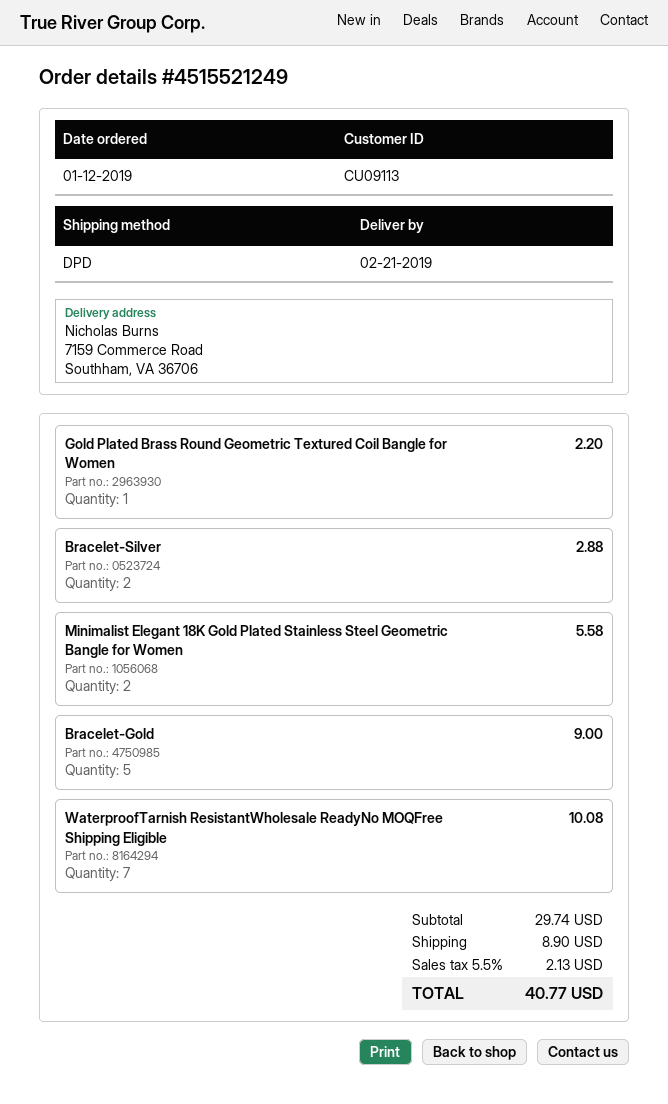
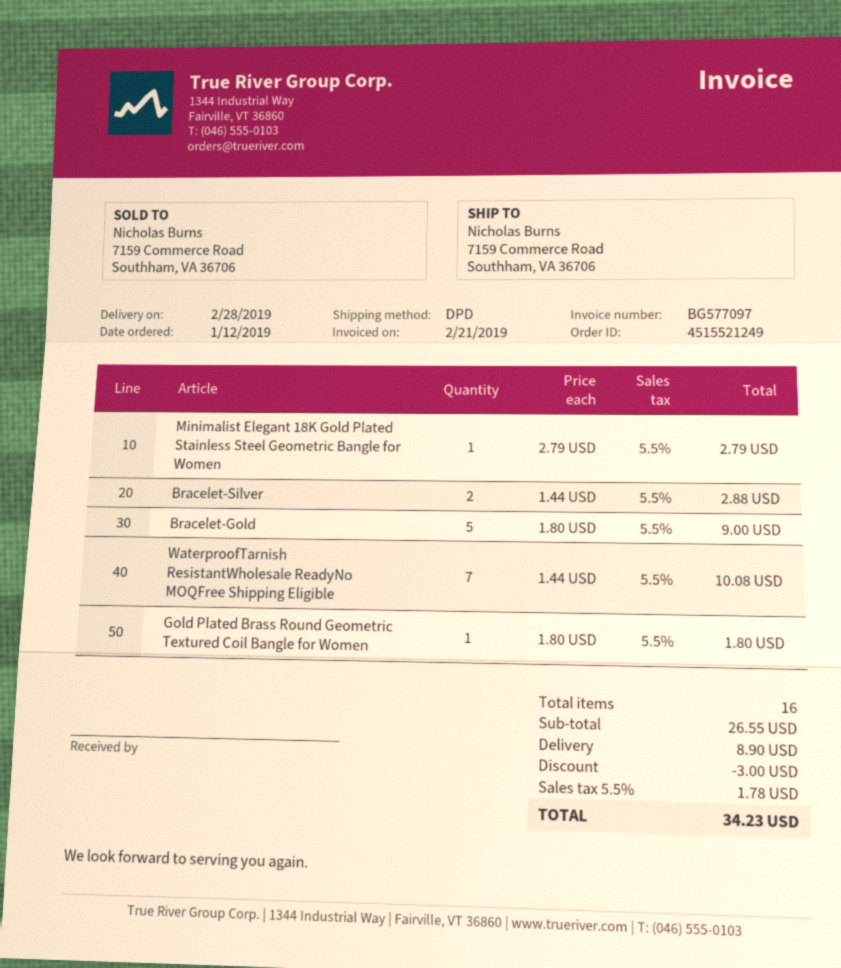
delivery date: 2019-02-21 -> 2019-02-28
Gold Plated Brass Round Geometric Textured Coil Bangle for Women: 1 for 2.20 -> 1 for 1.80
Minimalist Elegant 18K Gold Plated Stainless Steel Geometric Bangle for Women: 2 for 5.58 -> 1 for 2.79
subtotal: 29.74 -> 26.55
discount: none -> 3.00
tax: 5.5% = 2.13 -> 5.5% = 1.78
total: 40.77 -> 34.23

